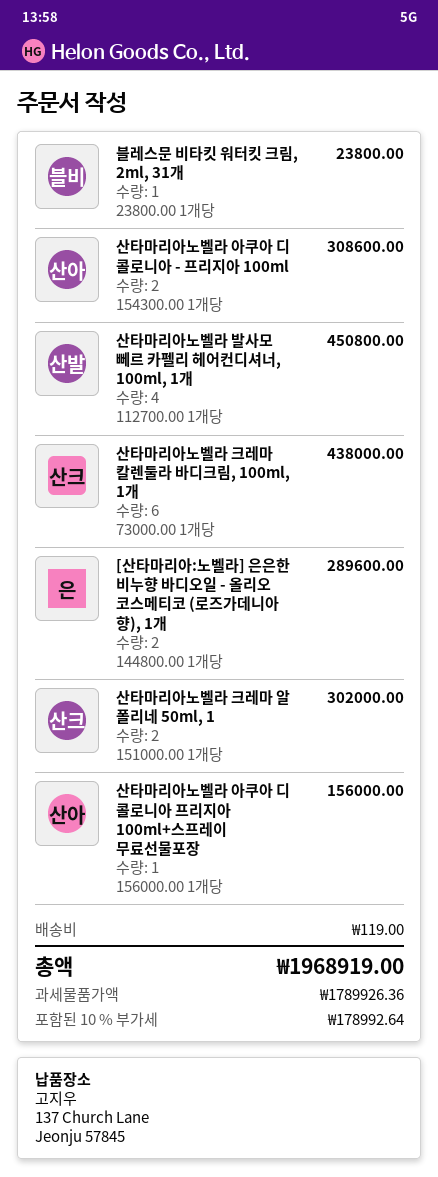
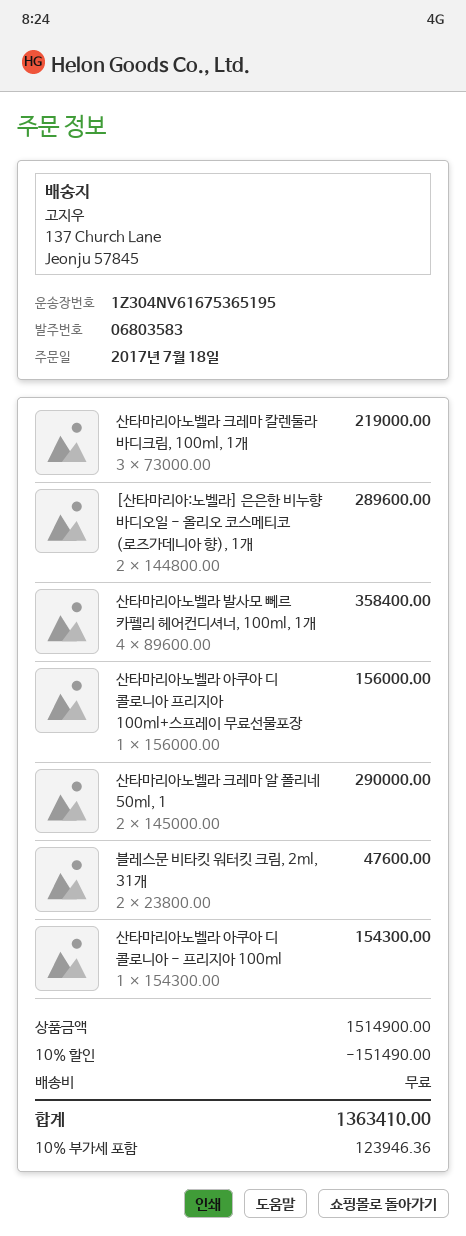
블레스문 비타킷 워터킷 크림, 2ml, 31개: 1 x 23800.00 = 23800.00 -> 2 x 23800.00 = 47600.00
산타마리아노벨라 아쿠아 디 콜로니아 - 프리지아 100ml: 2 x 154300.00 = 308600.00 -> 1 x 154300.00 = 154300.00
산타마리아노벨라 발사모 뻬르 카펠리 헤어컨디셔너, 100ml, 1개: 4 x 112700.00 = 450800.00 -> 4 x 89600.00 = 358400.00
산타마리아노벨라 크레마 칼렌둘라 바디크림, 100ml, 1개: 6 x 73000.00 = 438000.00 -> 3 x 73000.00 = 219000.00
산타마리아노벨라 크레마 알 폴리네 50ml, 1: 2 x 151000.00 = 302000.00 -> 2 x 145000.00 = 290000.00
discount: none -> 10% = 151490.00
shipping: 119.00 -> 0.00
tax: 10% = 178992.64 -> 10% = 123946.36
total: 1968919.00 -> 1363410.00

